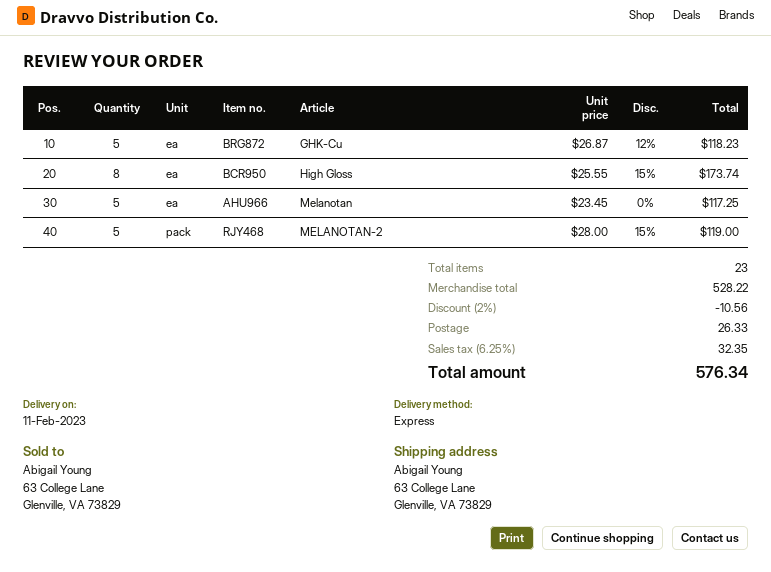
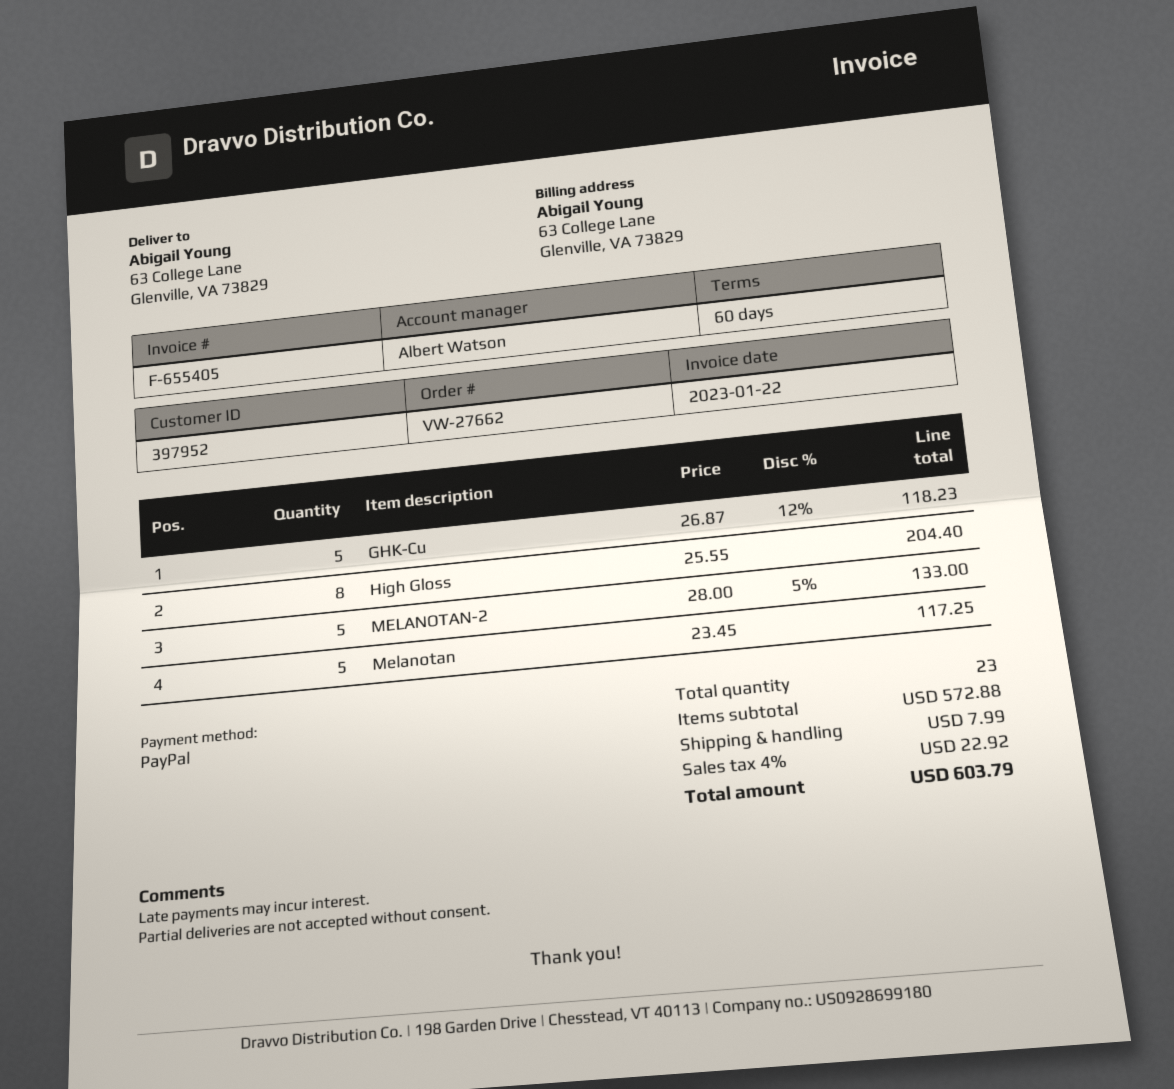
High Gloss: 8 x 25.55 - 15% = 173.74 -> 8 x 25.55 = 204.40
MELANOTAN-2: 5 x 28.00 - 15% = 119.00 -> 5 x 28.00 - 5% = 133.00
subtotal: 528.22 -> 572.88
discount: 2% = 10.56 -> none
shipping: 26.33 -> 7.99
tax: 6.25% = 32.35 -> 4% = 22.92
total: 576.34 -> 603.79

